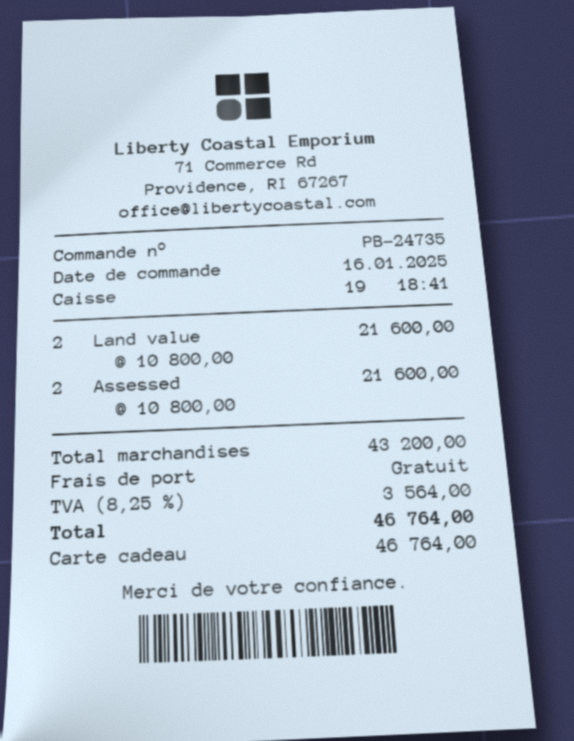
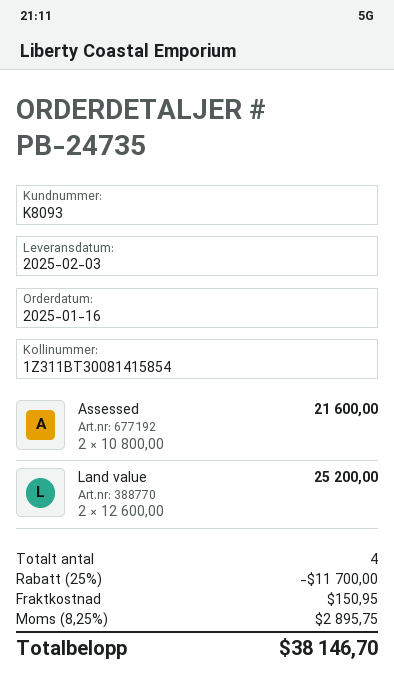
Land value: 2 x 10800.00 = 21600.00 -> 2 x 12600.00 = 25200.00
discount: none -> 25% = 11700.00
shipping: 0.00 -> 150.95
tax: 8.25% = 3564.00 -> 8.25% = 2895.75
total: 46764.00 -> 38146.70

